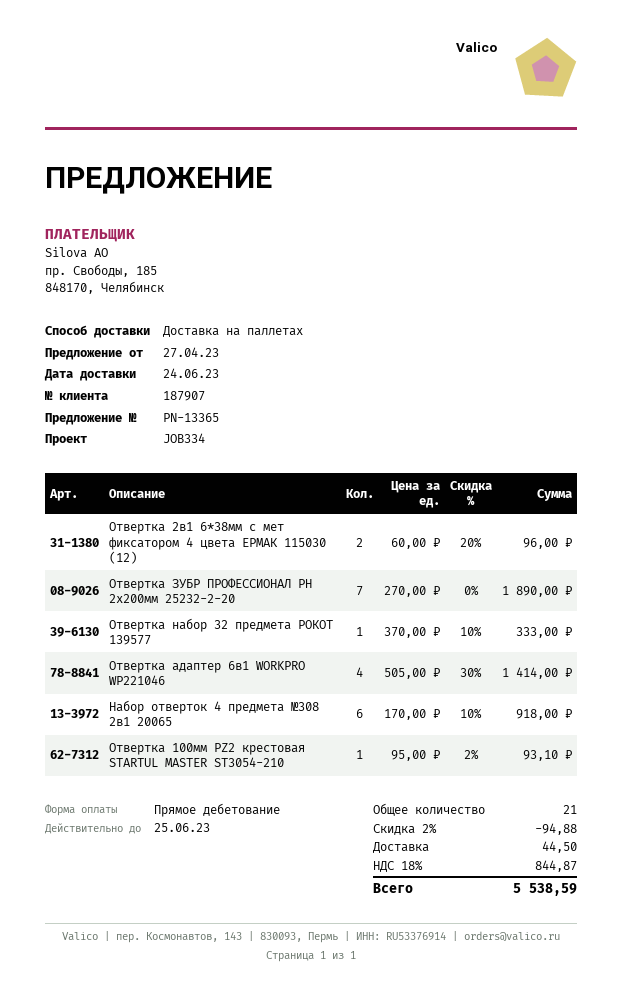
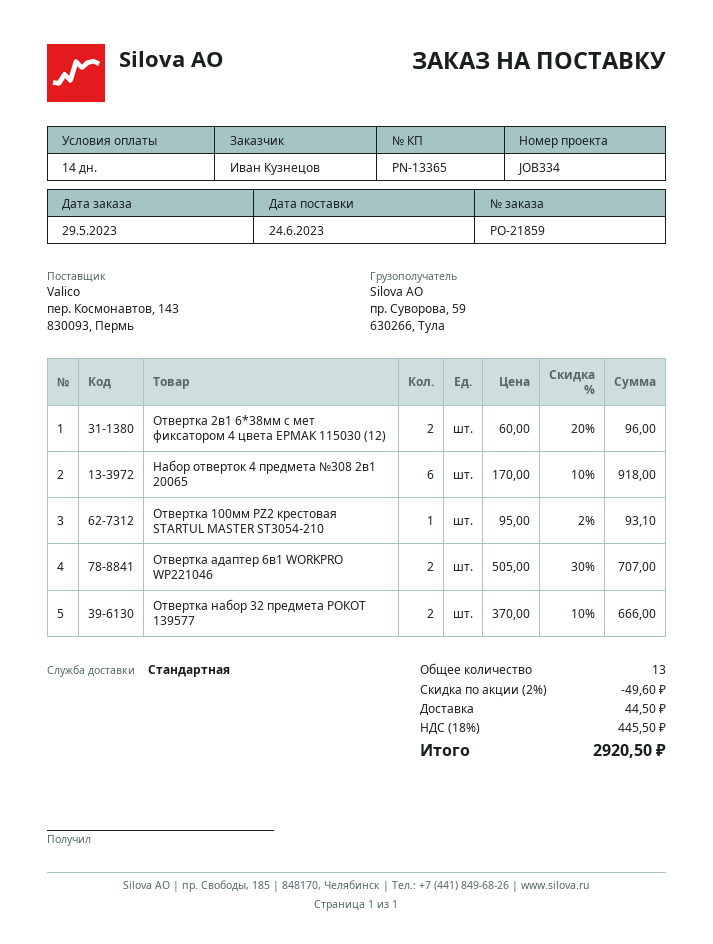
shipping method: pallet freight -> standard
Отвертка ЗУБР ПРОФЕССИОНАЛ РН 2х200мм 25232-2-20: 7 x 270.00 = 1890.00 -> none
Отвертка набор 32 предмета РОКОТ 139577: 1 x 370.00 - 10% = 333.00 -> 2 x 370.00 - 10% = 666.00
Отвертка адаптер 6в1 WORKPRO WP221046: 4 x 505.00 - 30% = 1414.00 -> 2 x 505.00 - 30% = 707.00
total quantity: 21 -> 13
discount: 2% = 94.88 -> 2% = 49.60
tax: 18% = 844.87 -> 18% = 445.50
total: 5538.59 -> 2920.50

